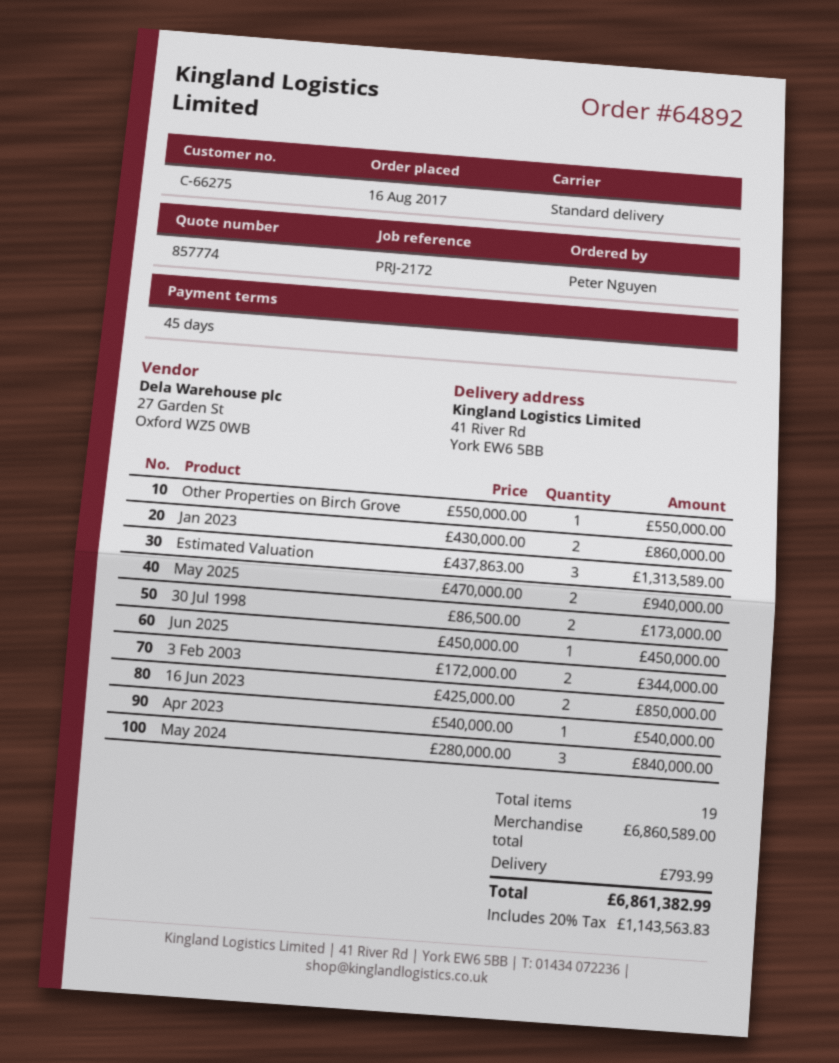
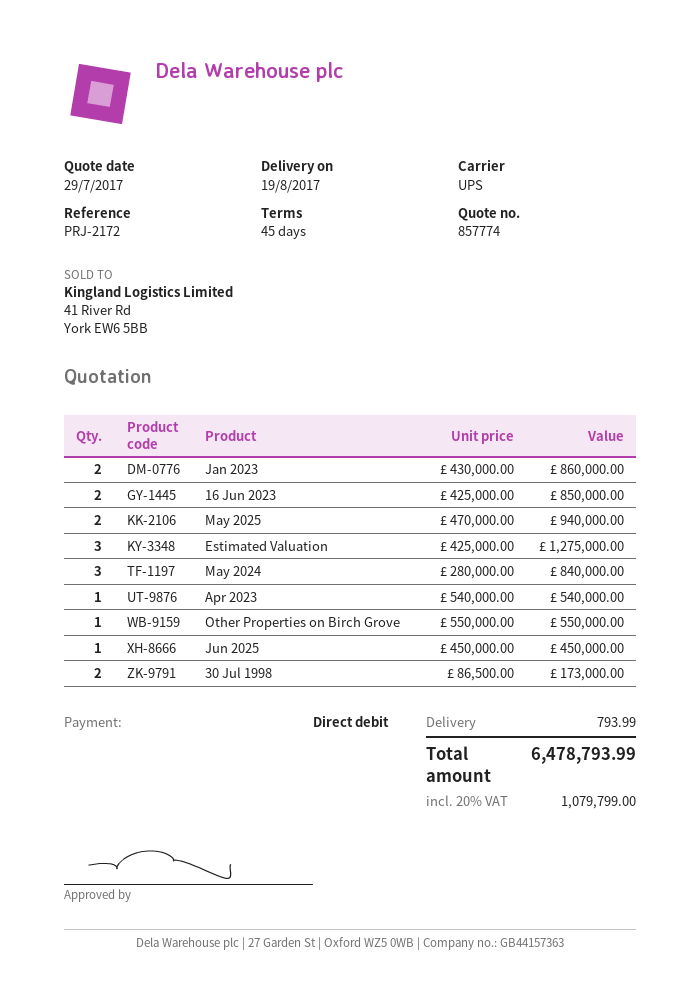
shipping method: standard -> UPS
Estimated Valuation: 3 x 437863.00 = 1313589.00 -> 3 x 425000.00 = 1275000.00
3 Feb 2003: 2 x 172000.00 = 344000.00 -> none
tax: 20% = 1143563.83 -> 20% = 1079799.00
total: 6861382.99 -> 6478793.99

